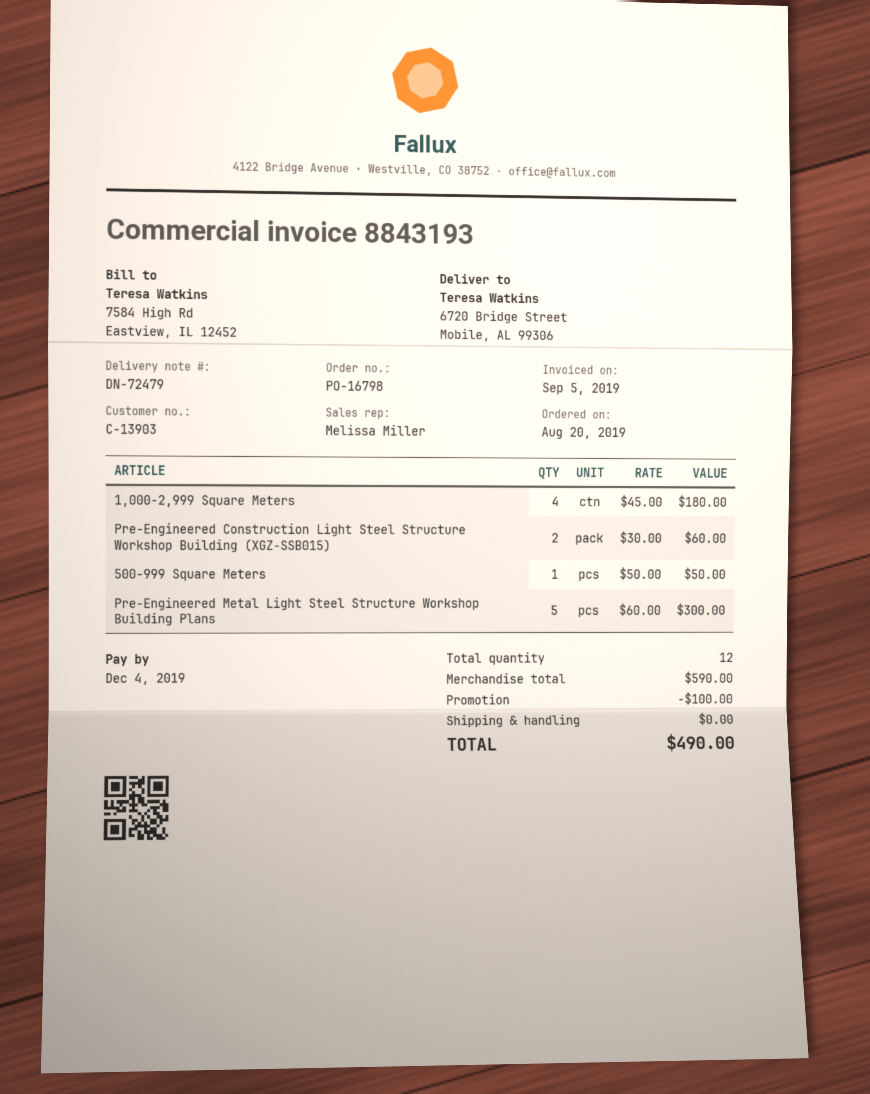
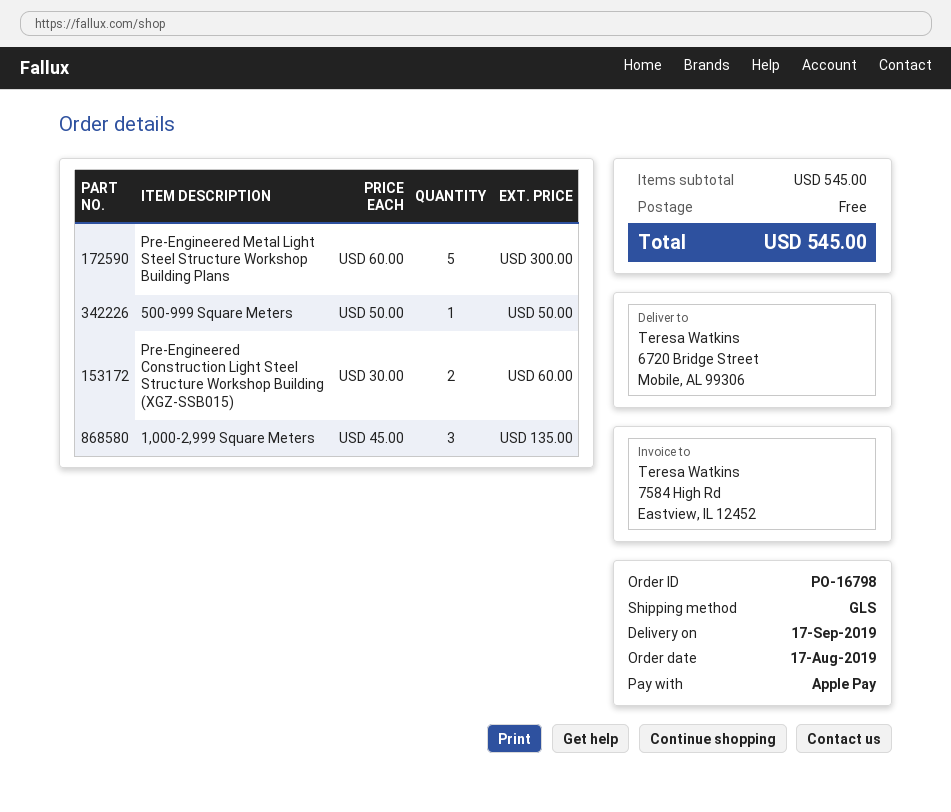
order date: 2019-08-20 -> 2019-08-17
1,000-2,999 Square Meters: 4 x 45.00 = 180.00 -> 3 x 45.00 = 135.00
subtotal: 590.00 -> 545.00
discount: 100.00 -> none
total: 490.00 -> 545.00

